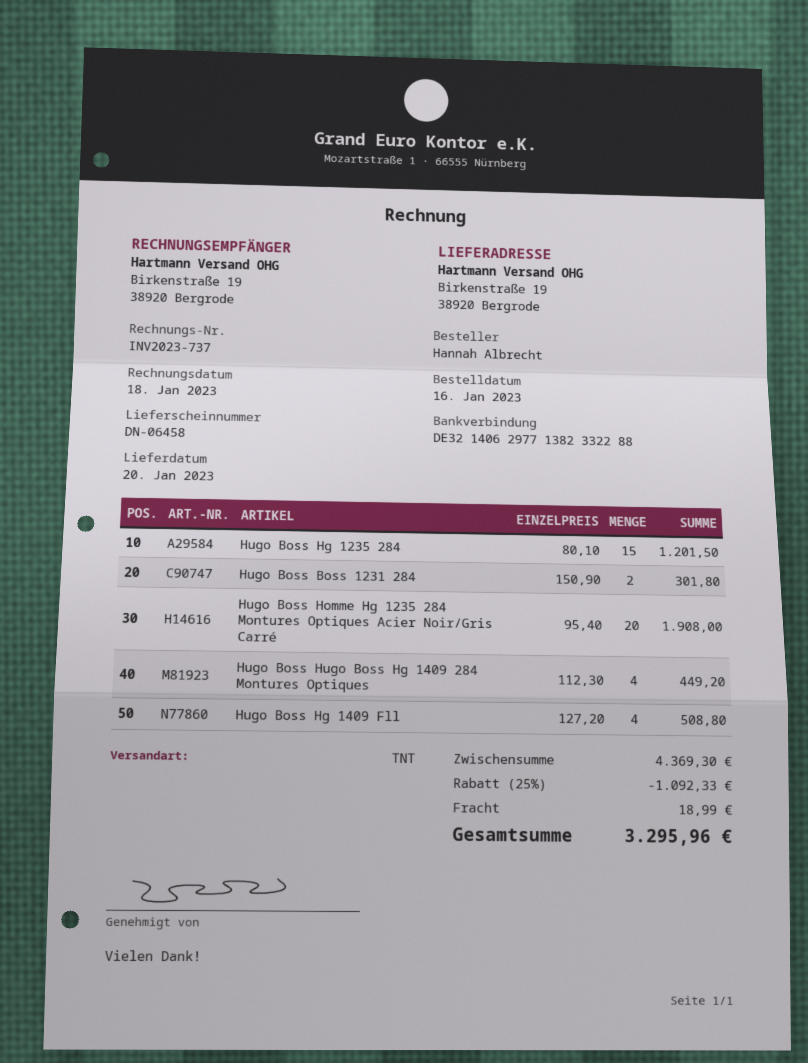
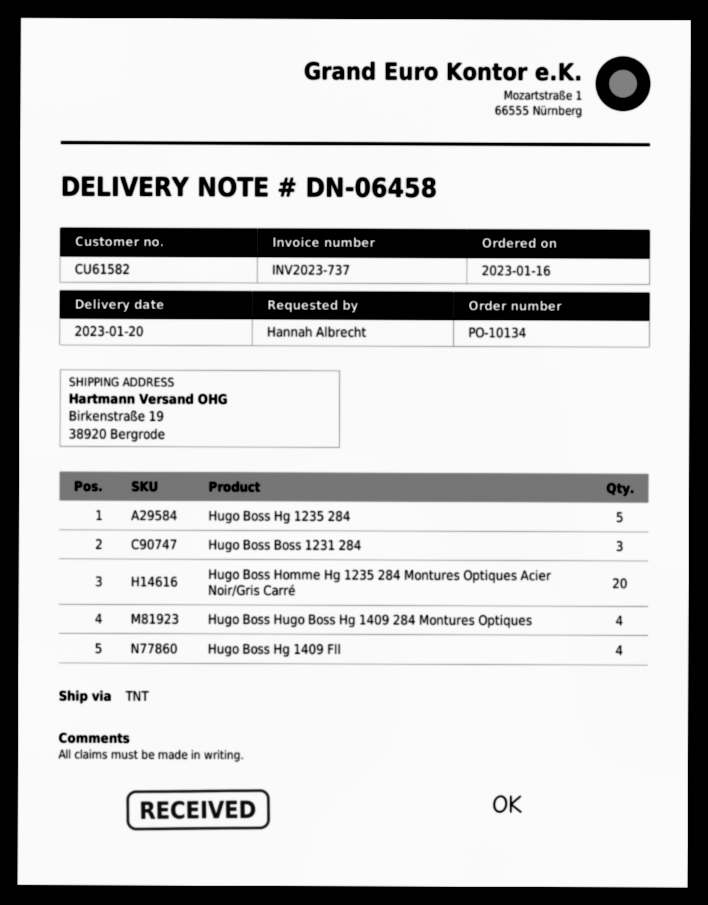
Hugo Boss Hg 1235 284: 15 -> 5
Hugo Boss Boss 1231 284: 2 -> 3

